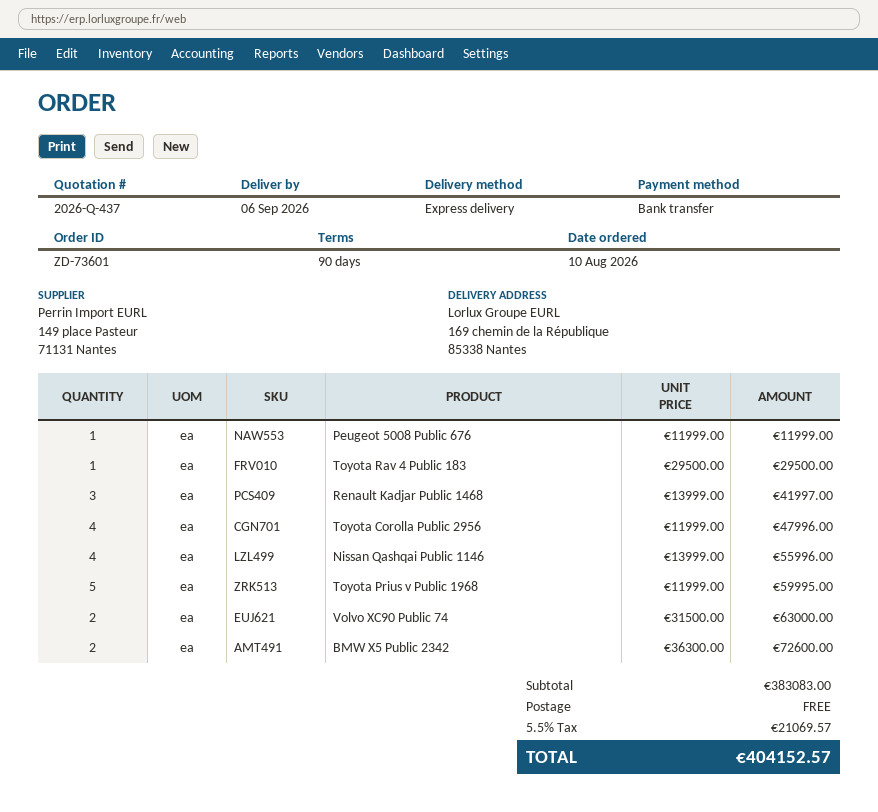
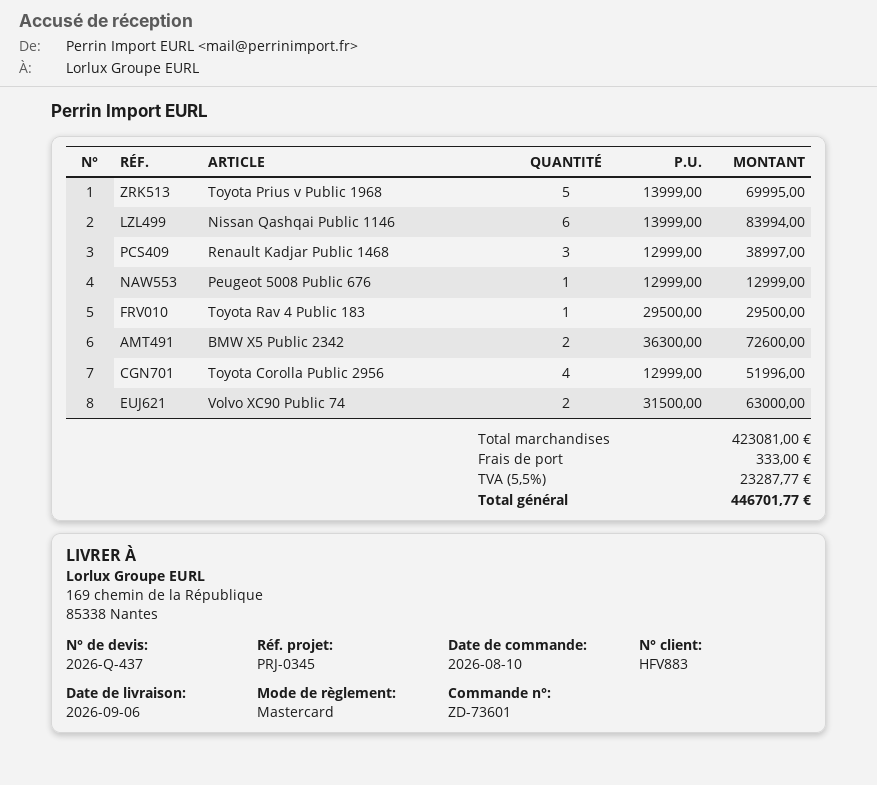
payment method: bank transfer -> Mastercard
Peugeot 5008 Public 676: 1 x 11999.00 = 11999.00 -> 1 x 12999.00 = 12999.00
Renault Kadjar Public 1468: 3 x 13999.00 = 41997.00 -> 3 x 12999.00 = 38997.00
Toyota Corolla Public 2956: 4 x 11999.00 = 47996.00 -> 4 x 12999.00 = 51996.00
Nissan Qashqai Public 1146: 4 x 13999.00 = 55996.00 -> 6 x 13999.00 = 83994.00
Toyota Prius v Public 1968: 5 x 11999.00 = 59995.00 -> 5 x 13999.00 = 69995.00
subtotal: 383083.00 -> 423081.00
shipping: 0.00 -> 333.00
tax: 5.5% = 21069.57 -> 5.5% = 23287.77
total: 404152.57 -> 446701.77

